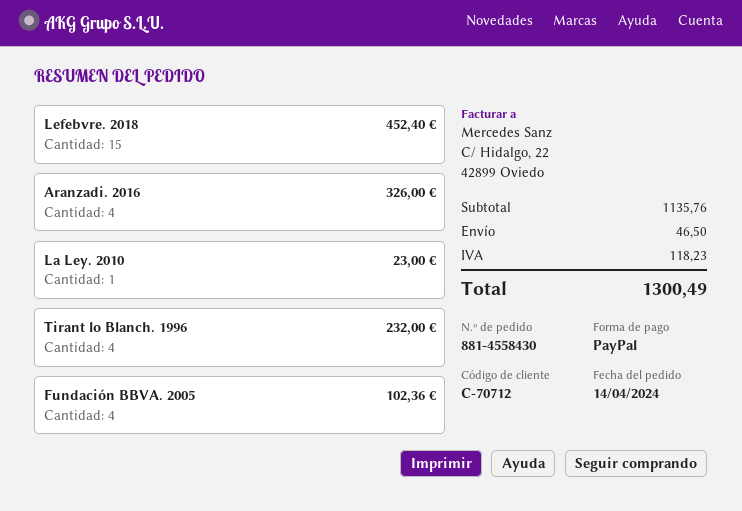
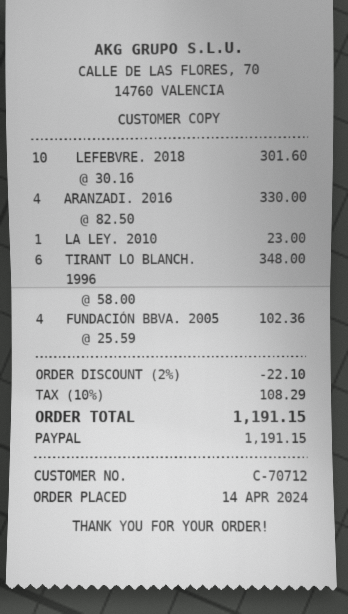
Lefebvre. 2018: 15 for 452.40 -> 10 for 301.60
Aranzadi. 2016: 4 for 326.00 -> 4 for 330.00
Tirant lo Blanch. 1996: 4 for 232.00 -> 6 for 348.00
discount: none -> 2% = 22.10
shipping: 46.50 -> none
tax: 118.23 -> 108.29
total: 1300.49 -> 1191.15

